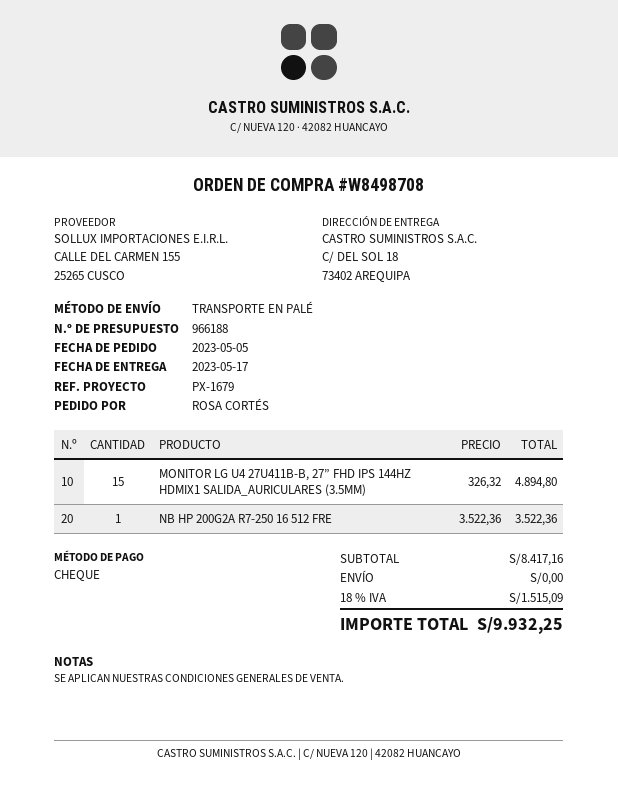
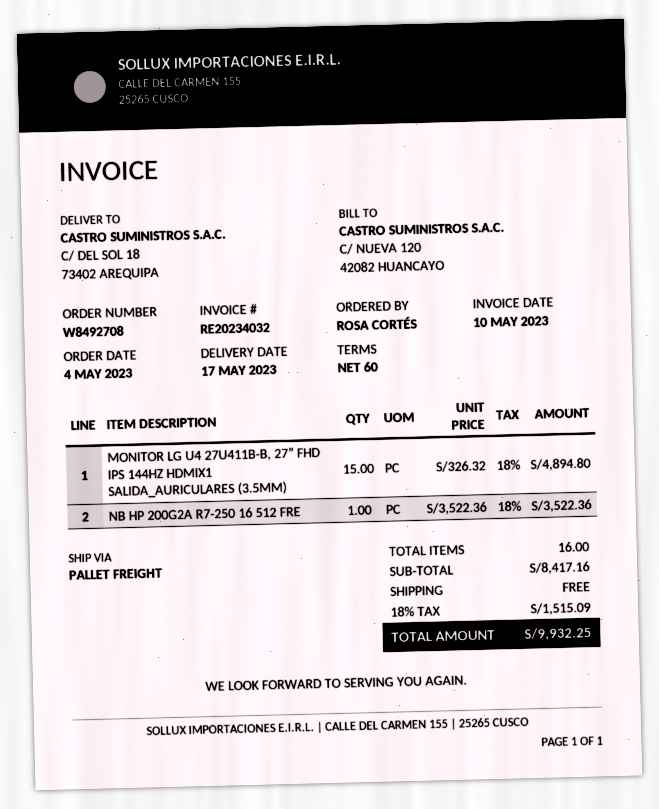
order number: W8498708 -> W8492708
order date: 2023-05-05 -> 2023-05-04

